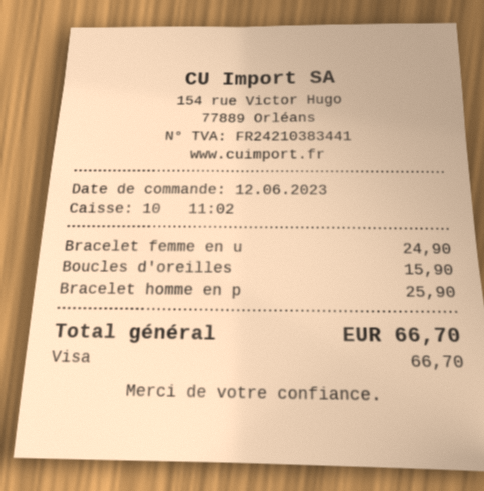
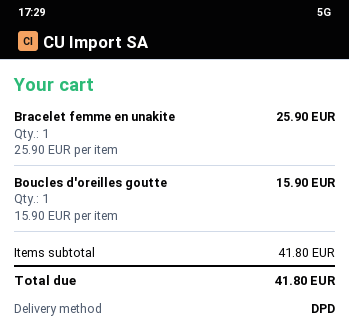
Bracelet femme en u: 1 x 24.90 = 24.90 -> 1 x 25.90 = 25.90
Bracelet homme en p: 1 x 25.90 = 25.90 -> none
total: 66.70 -> 41.80

